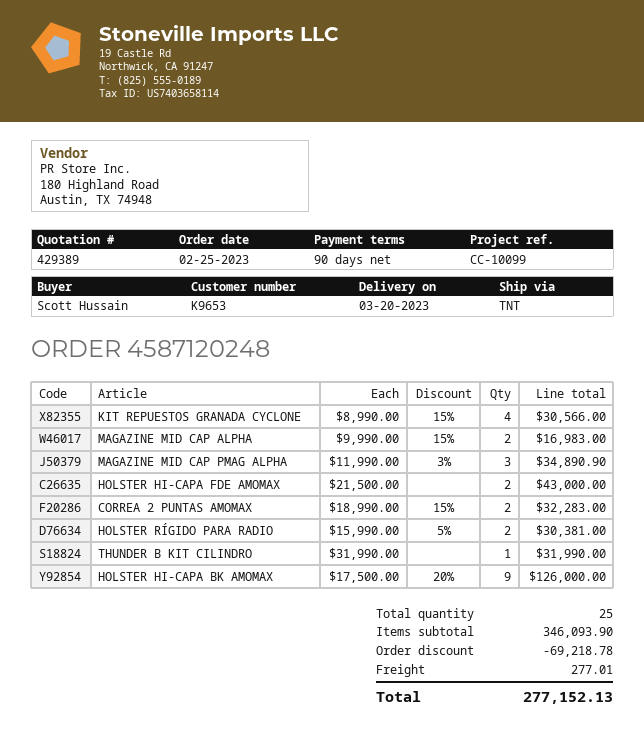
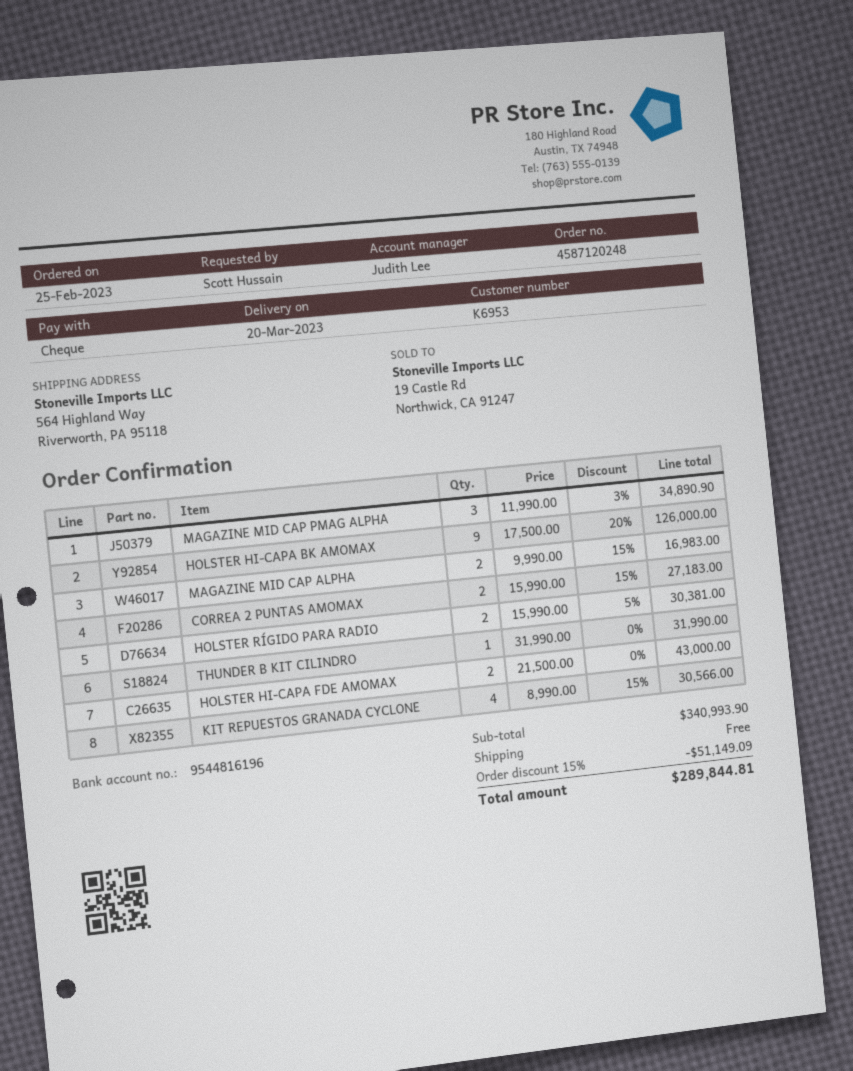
customer number: K9653 -> K6953
CORREA 2 PUNTAS AMOMAX: 2 x 18990.00 - 15% = 32283.00 -> 2 x 15990.00 - 15% = 27183.00
subtotal: 346093.90 -> 340993.90
discount: 69218.78 -> 51149.09
shipping: 277.01 -> 0.00
total: 277152.13 -> 289844.81

